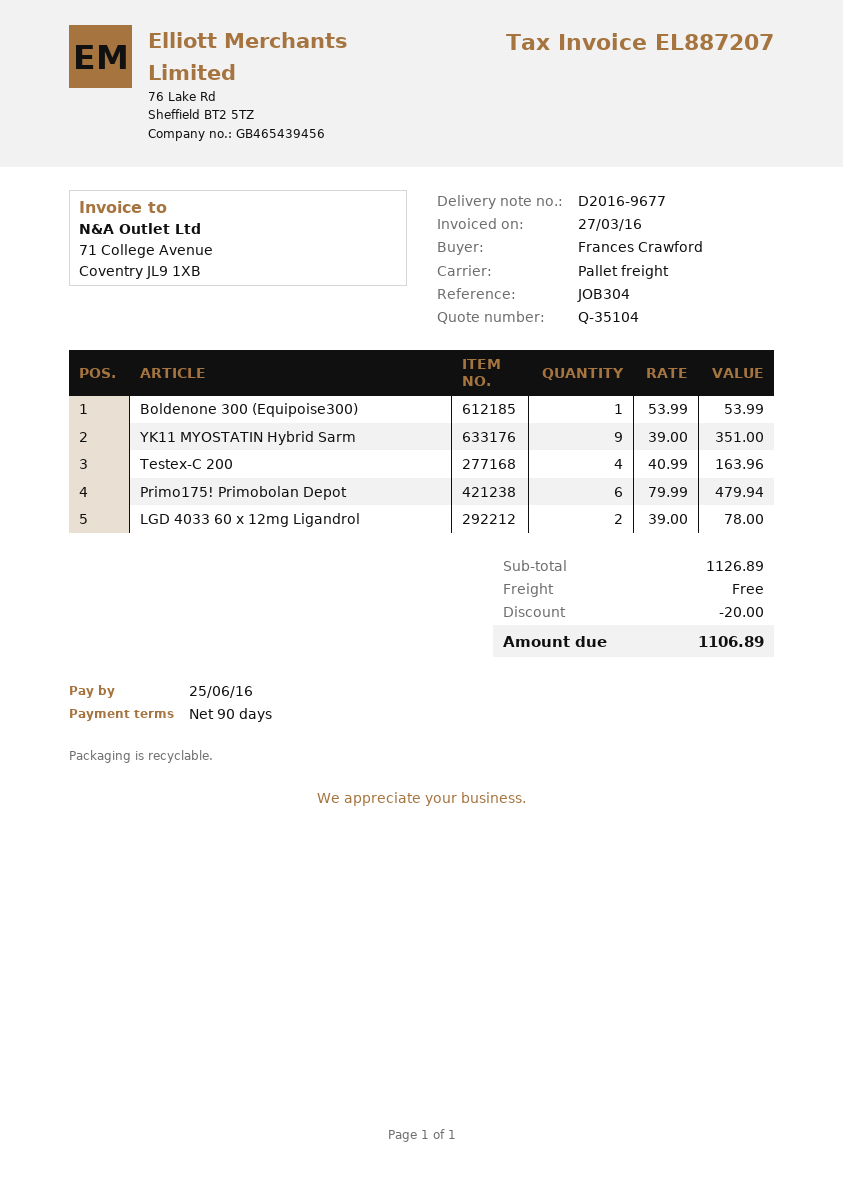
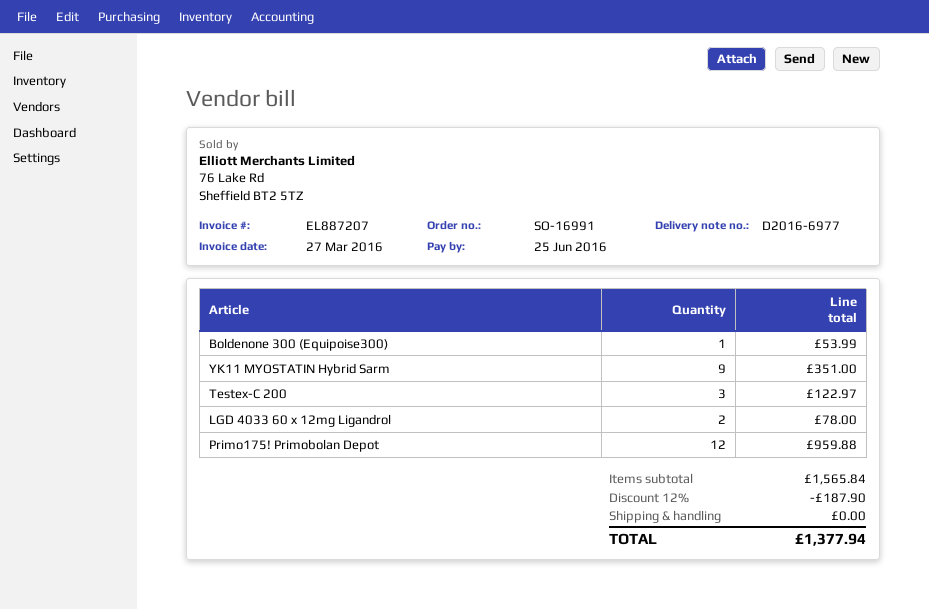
delivery note number: D2016-9677 -> D2016-6977
Testex-C 200: 4 for 163.96 -> 3 for 122.97
Primo175! Primobolan Depot: 6 for 479.94 -> 12 for 959.88
subtotal: 1126.89 -> 1565.84
discount: 20.00 -> 187.90
total: 1106.89 -> 1377.94

